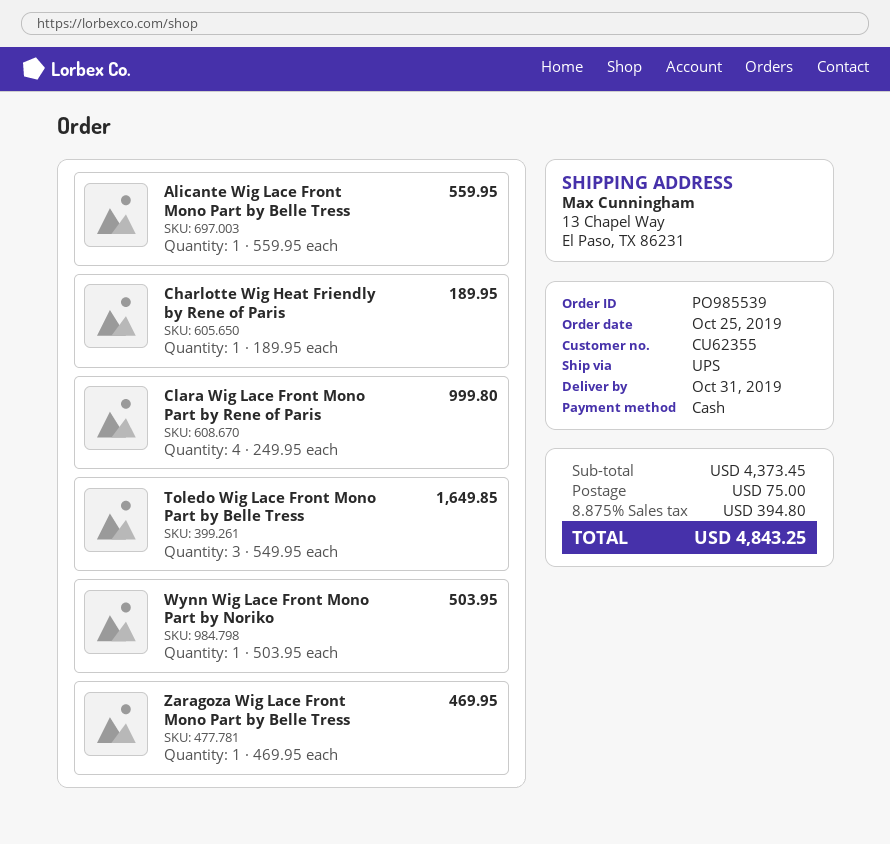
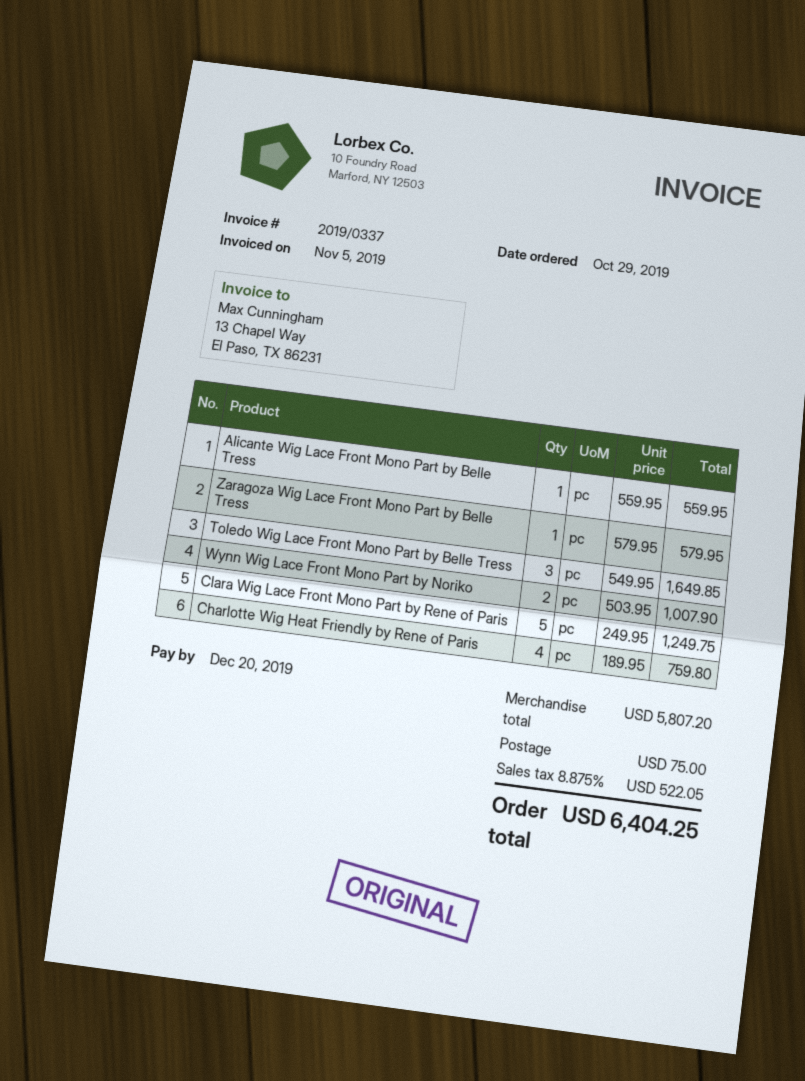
order date: 2019-10-25 -> 2019-10-29
Charlotte Wig Heat Friendly by Rene of Paris: 1 x 189.95 = 189.95 -> 4 x 189.95 = 759.80
Clara Wig Lace Front Mono Part by Rene of Paris: 4 x 249.95 = 999.80 -> 5 x 249.95 = 1249.75
Wynn Wig Lace Front Mono Part by Noriko: 1 x 503.95 = 503.95 -> 2 x 503.95 = 1007.90
Zaragoza Wig Lace Front Mono Part by Belle Tress: 1 x 469.95 = 469.95 -> 1 x 579.95 = 579.95
subtotal: 4373.45 -> 5807.20
tax: 8.875% = 394.80 -> 8.875% = 522.05
total: 4843.25 -> 6404.25

